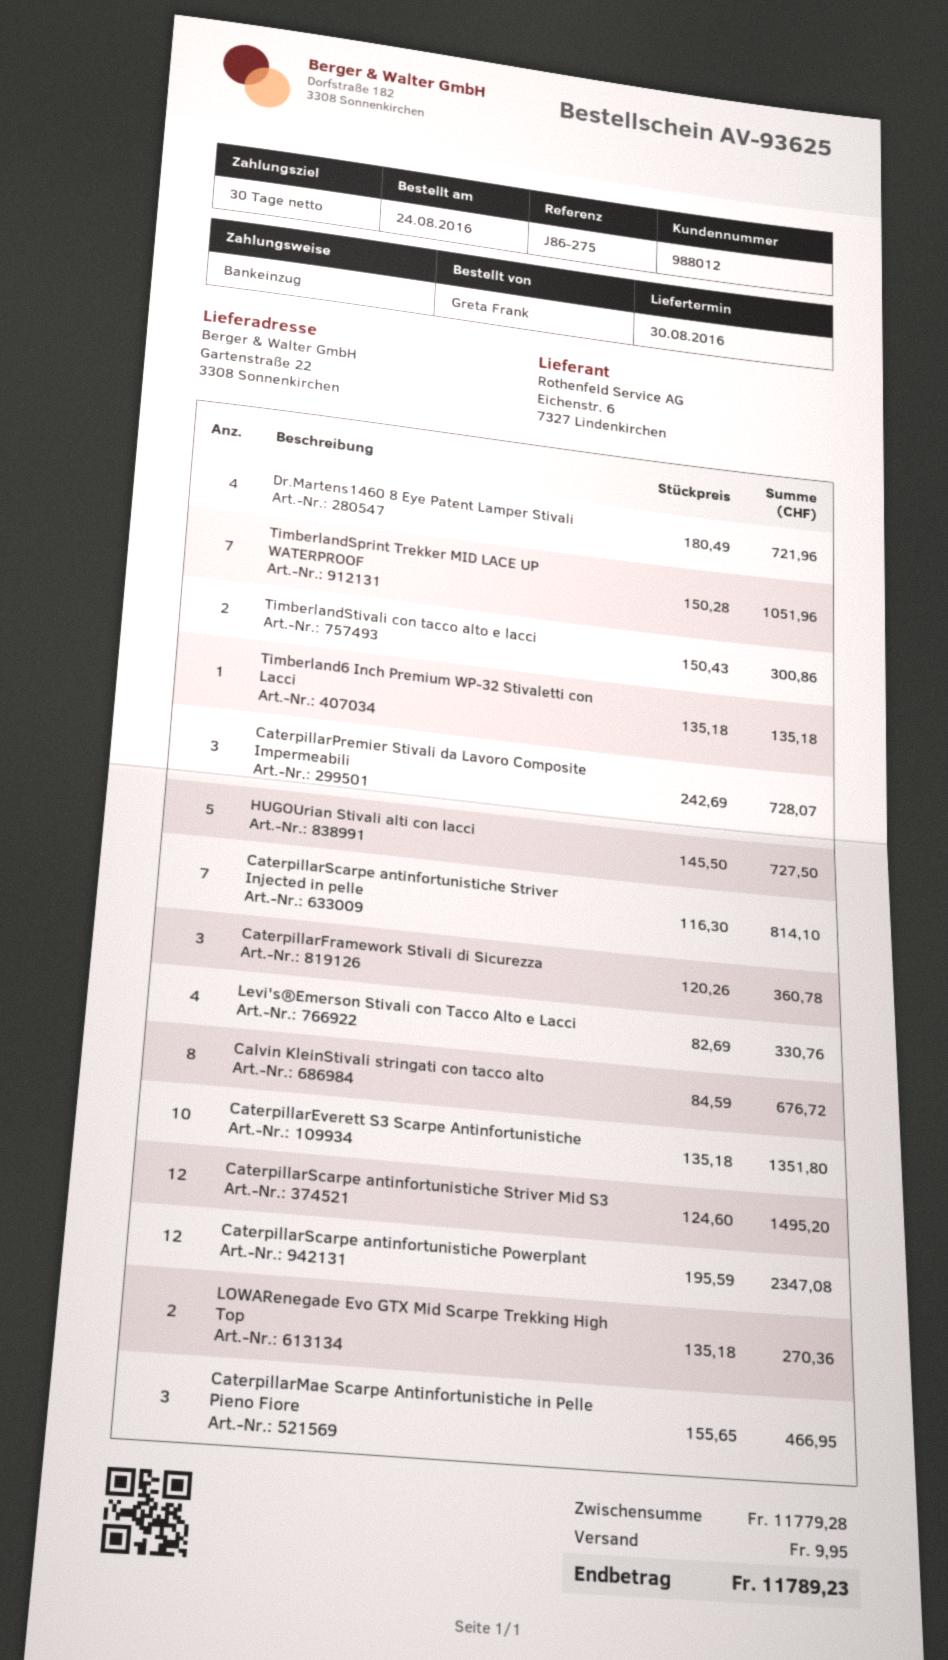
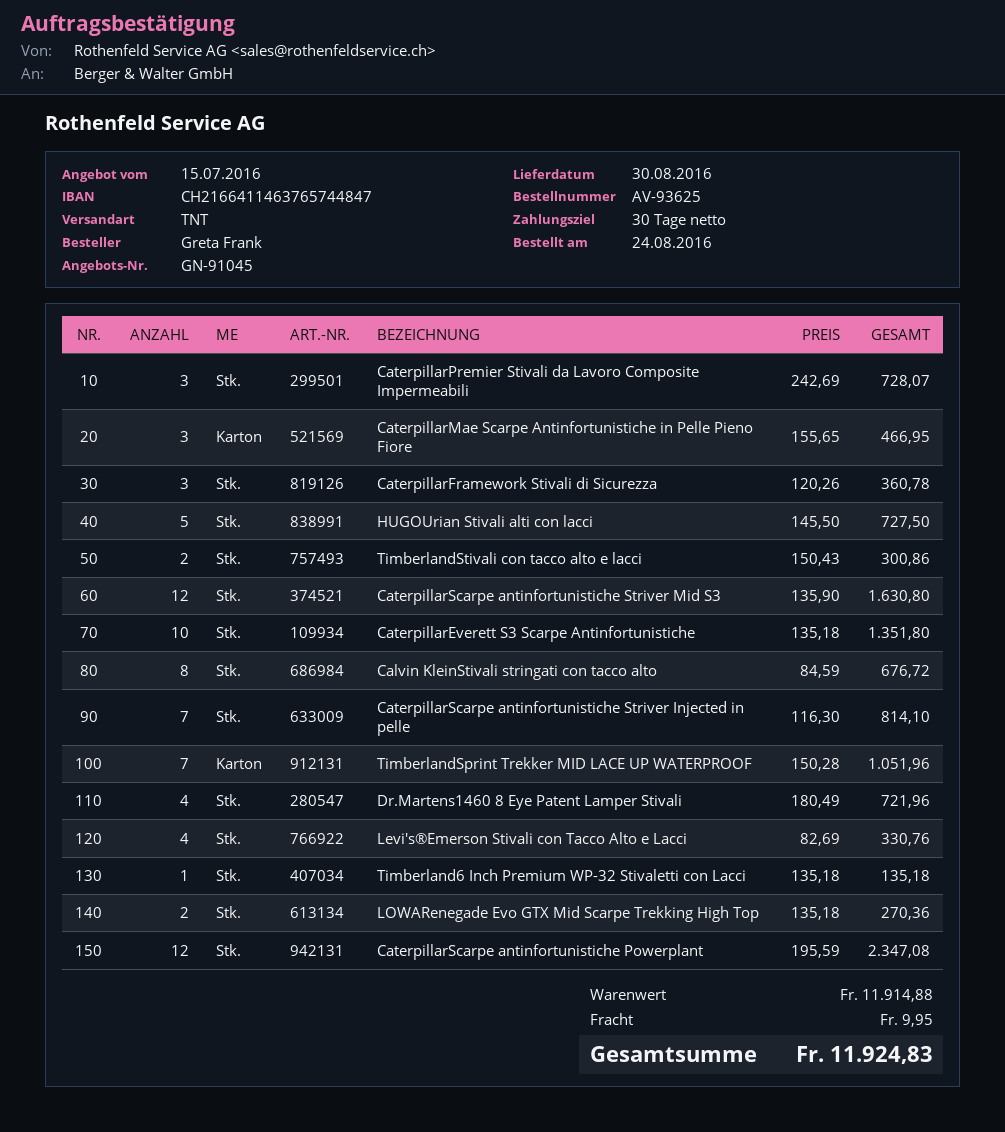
CaterpillarScarpe antinfortunistiche Striver Mid S3: 12 x 124.60 = 1495.20 -> 12 x 135.90 = 1630.80
subtotal: 11779.28 -> 11914.88
total: 11789.23 -> 11924.83

